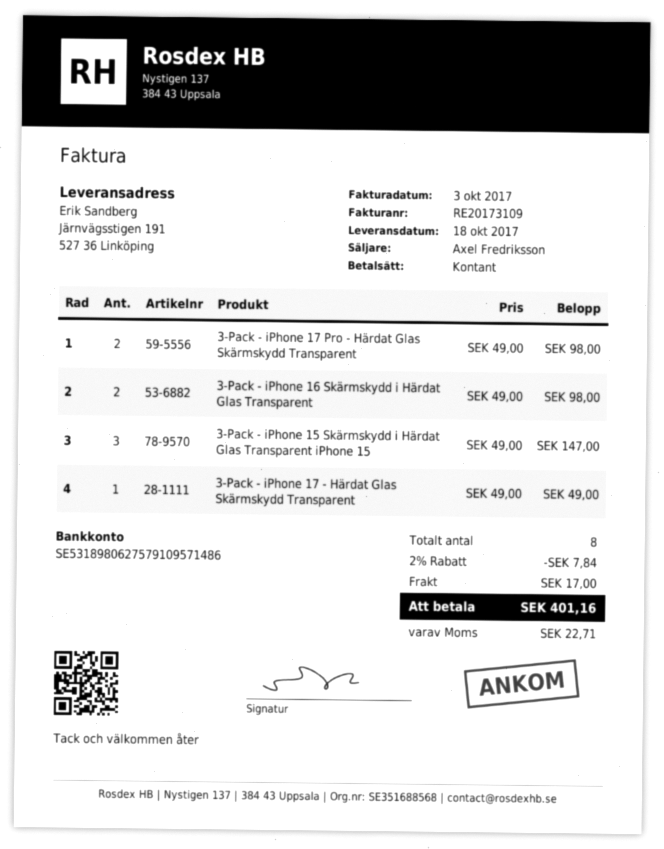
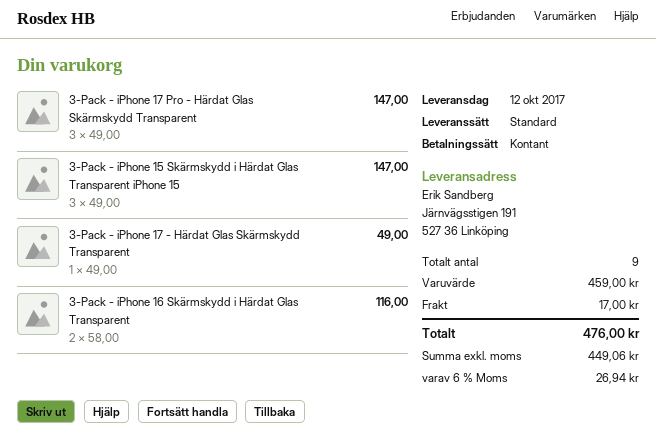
delivery date: 2017-10-18 -> 2017-10-12
3-Pack - iPhone 17 Pro - Härdat Glas Skärmskydd Transparent: 2 x 49.00 = 98.00 -> 3 x 49.00 = 147.00
3-Pack - iPhone 16 Skärmskydd i Härdat Glas Transparent: 2 x 49.00 = 98.00 -> 2 x 58.00 = 116.00
total quantity: 8 -> 9
discount: 2% = 7.84 -> none
tax: 22.71 -> 26.94
total: 401.16 -> 476.00

